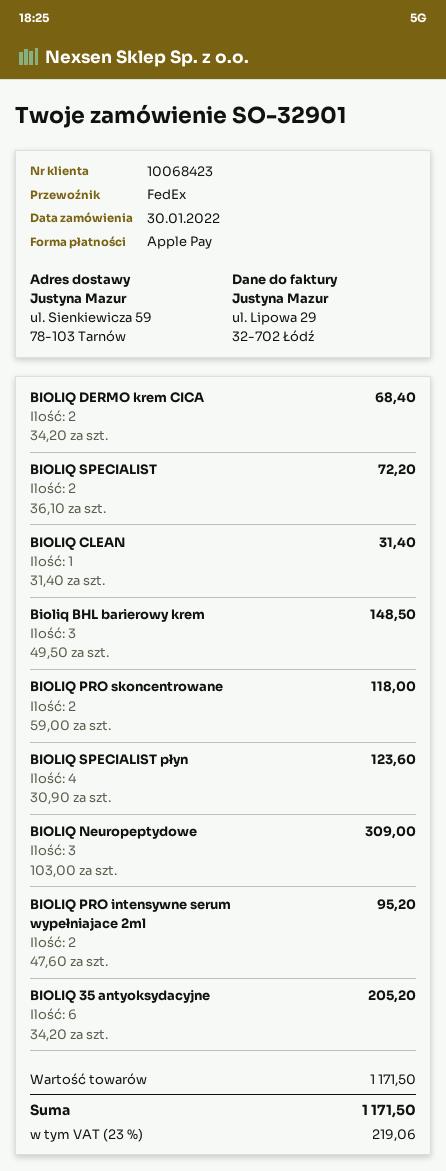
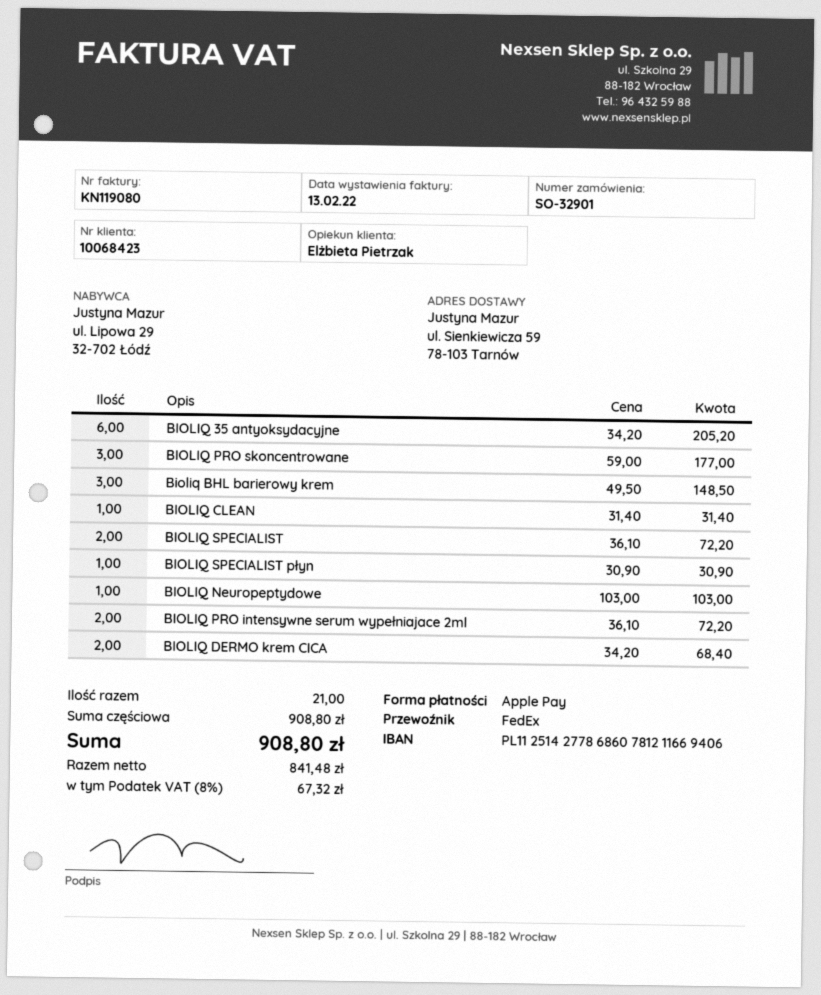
BIOLIQ PRO skoncentrowane: 2 x 59.00 = 118.00 -> 3 x 59.00 = 177.00
BIOLIQ SPECIALIST płyn: 4 x 30.90 = 123.60 -> 1 x 30.90 = 30.90
BIOLIQ Neuropeptydowe: 3 x 103.00 = 309.00 -> 1 x 103.00 = 103.00
BIOLIQ PRO intensywne serum wypełniajace 2ml: 2 x 47.60 = 95.20 -> 2 x 36.10 = 72.20
subtotal: 1171.50 -> 908.80
tax: 23% = 219.06 -> 8% = 67.32
total: 1171.50 -> 908.80

